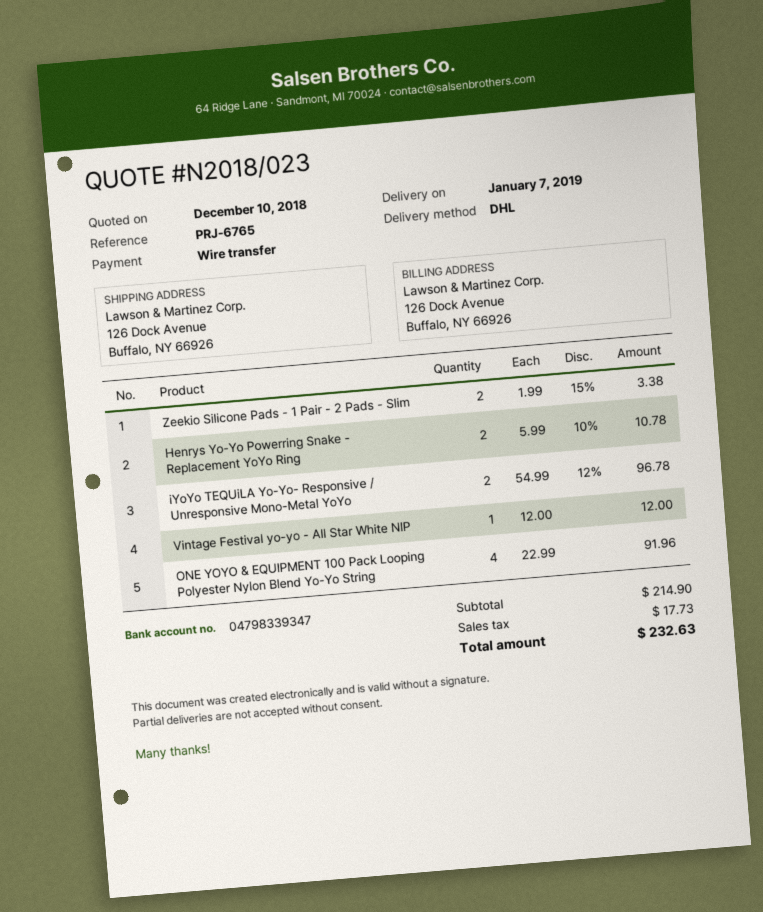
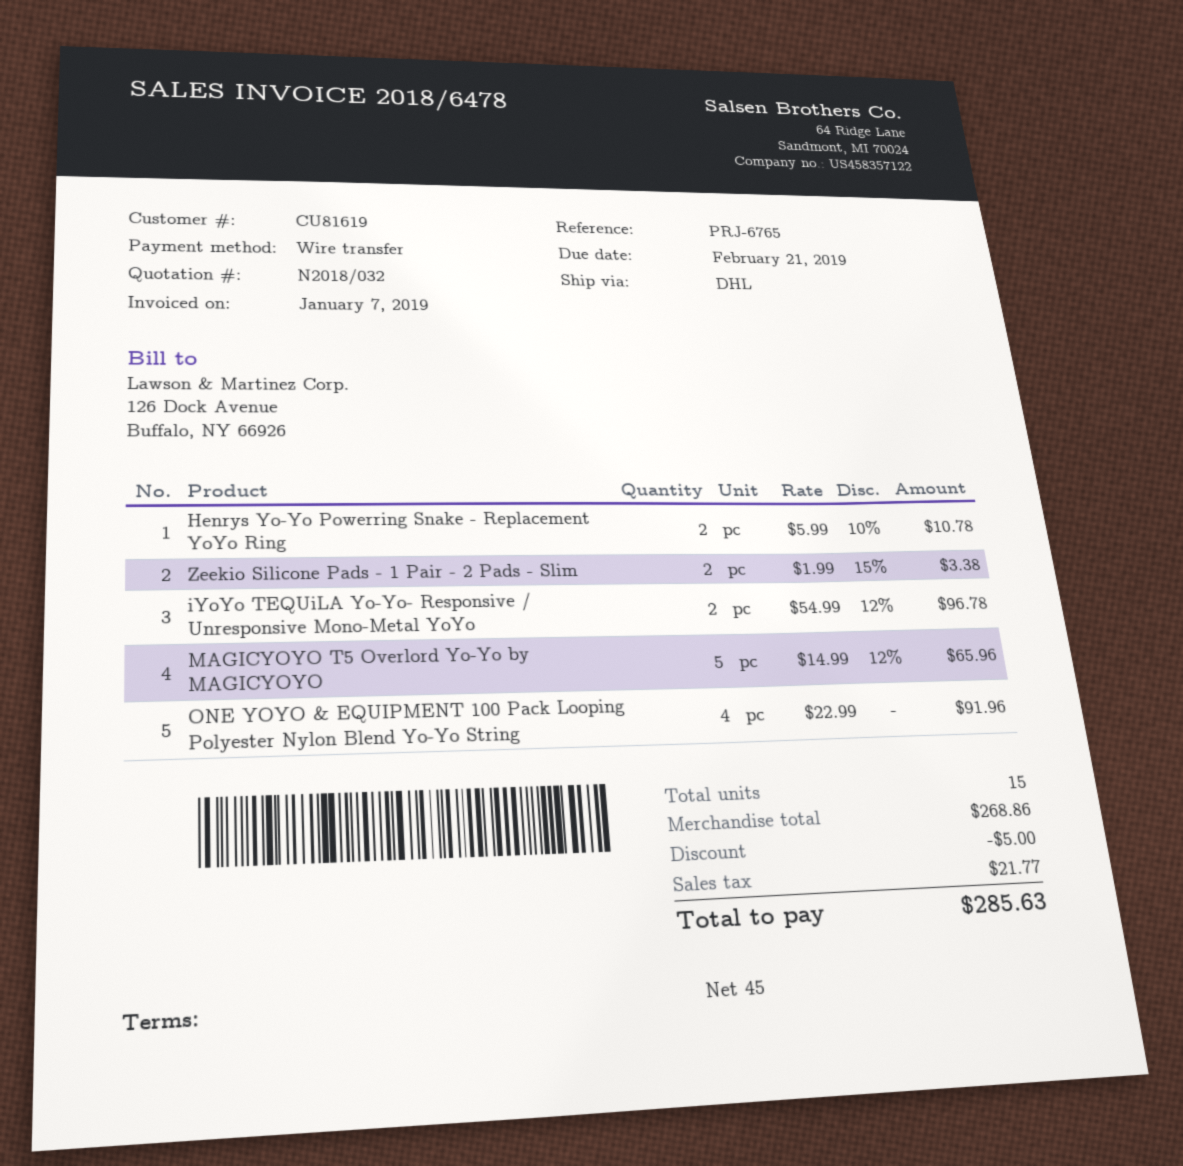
quote number: N2018/023 -> N2018/032
Vintage Festival yo-yo - All Star White NIP: 1 x 12.00 = 12.00 -> none
MAGICYOYO T5 Overlord Yo-Yo by MAGICYOYO: none -> 5 x 14.99 - 12% = 65.96
subtotal: 214.90 -> 268.86
discount: none -> 5.00
tax: 17.73 -> 21.77
total: 232.63 -> 285.63

